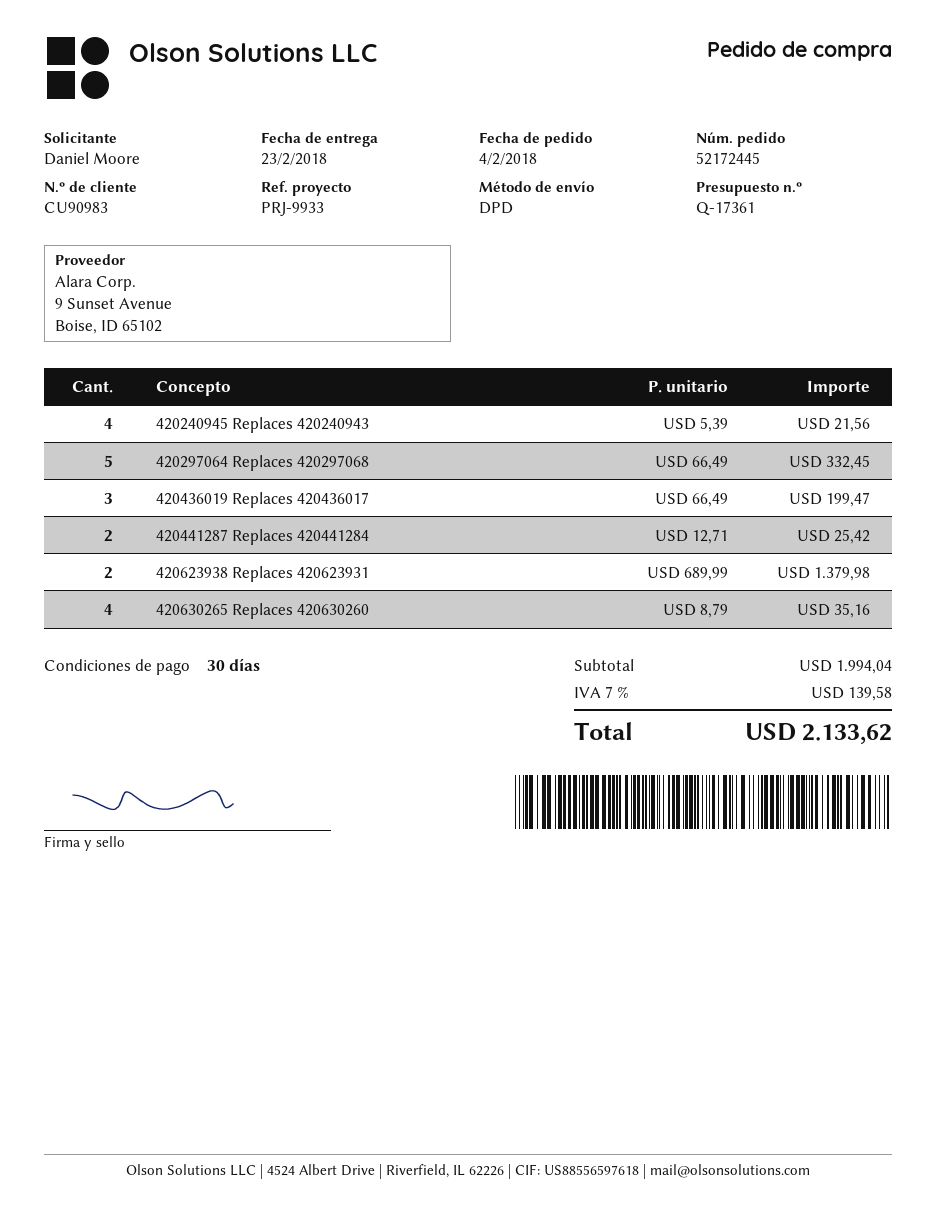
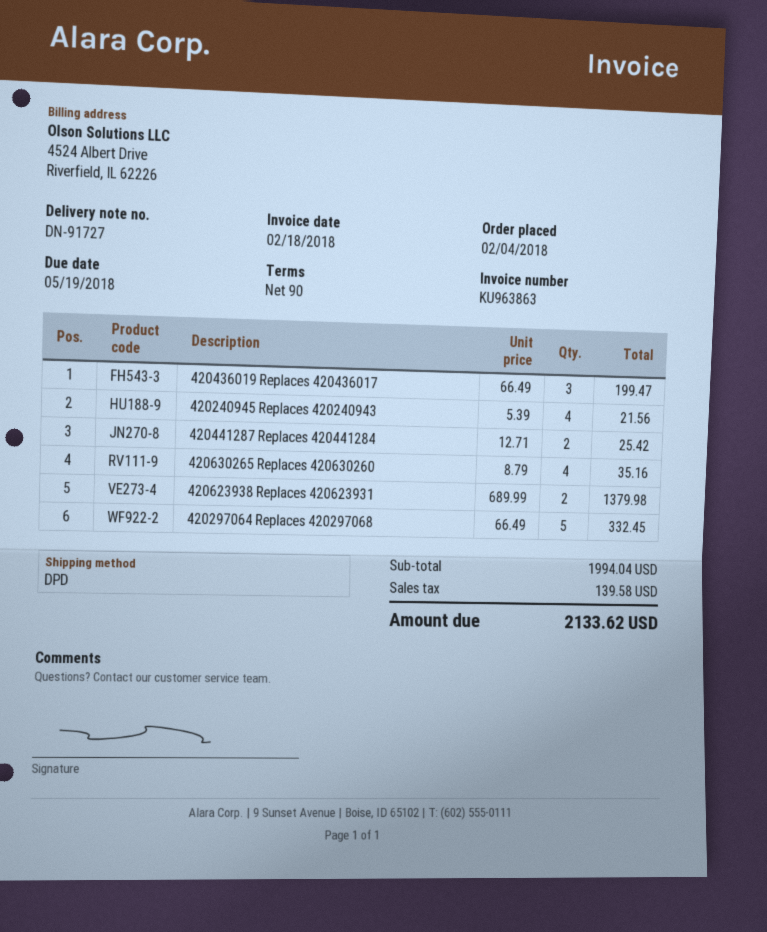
payment terms: 30 days -> 90 days

